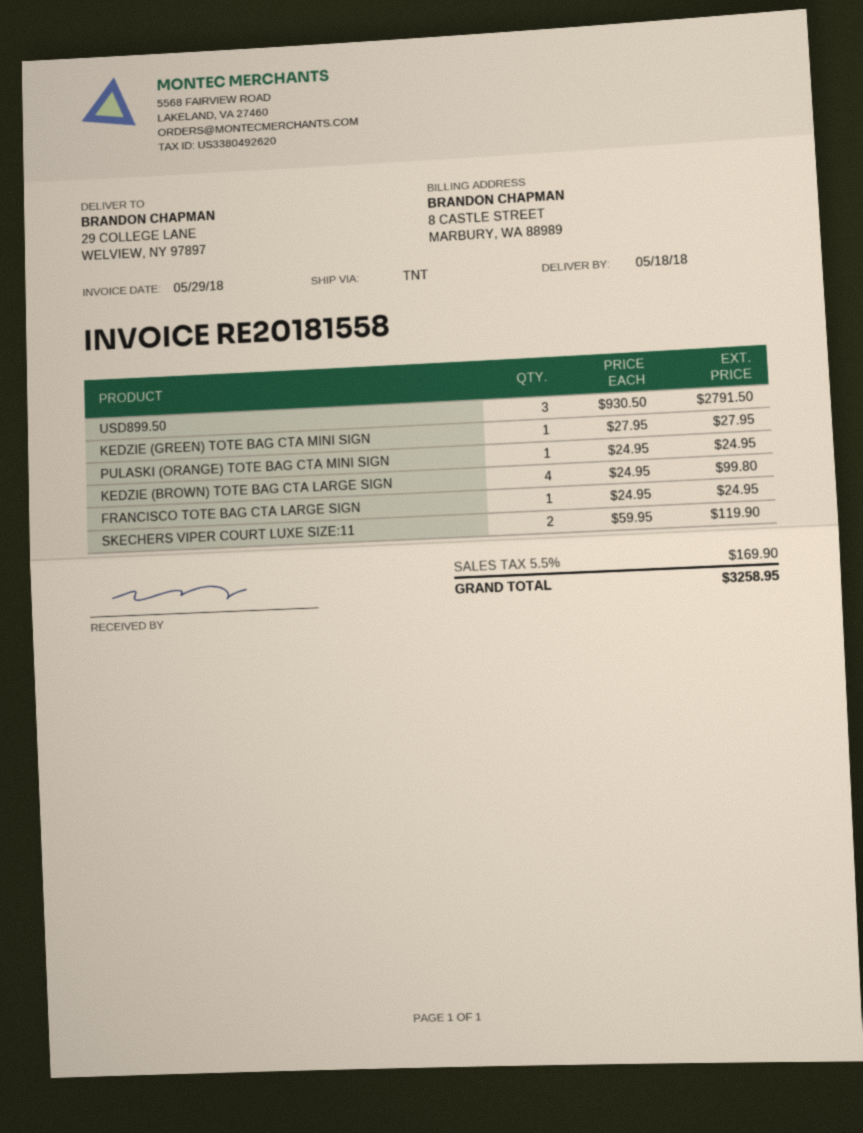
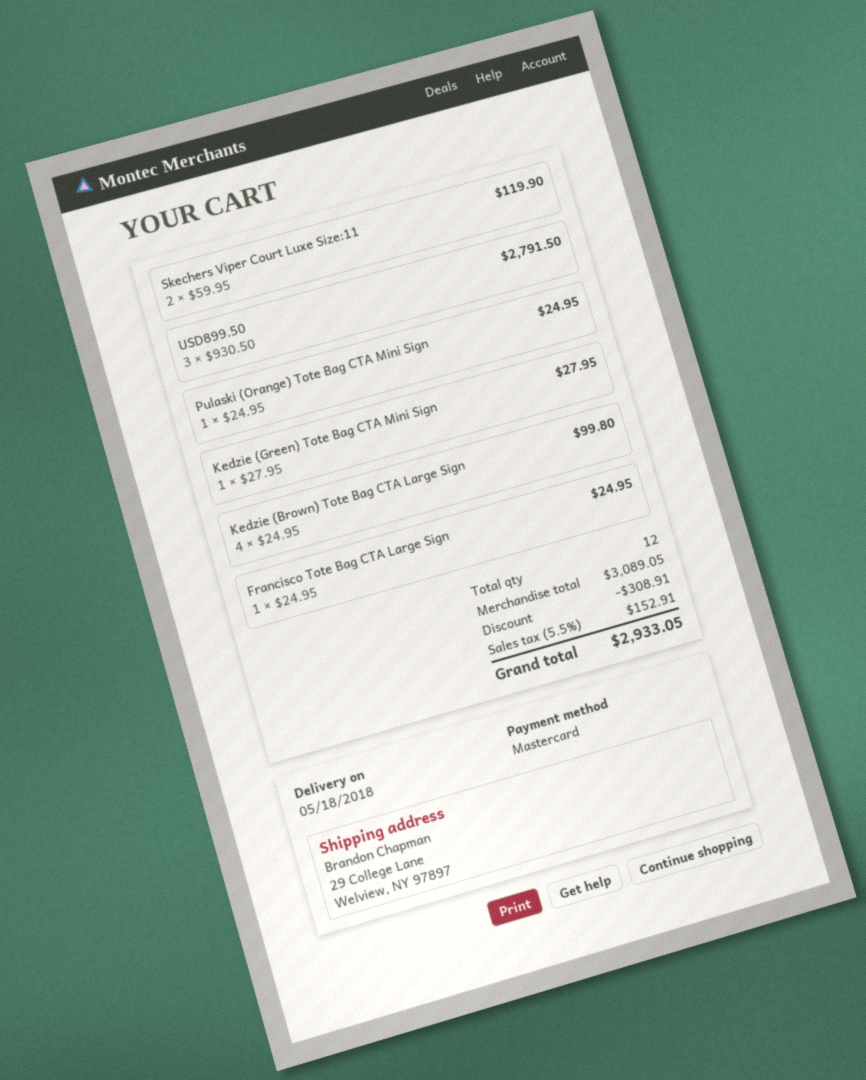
discount: none -> 308.91
tax: 5.5% = 169.90 -> 5.5% = 152.91
total: 3258.95 -> 2933.05

